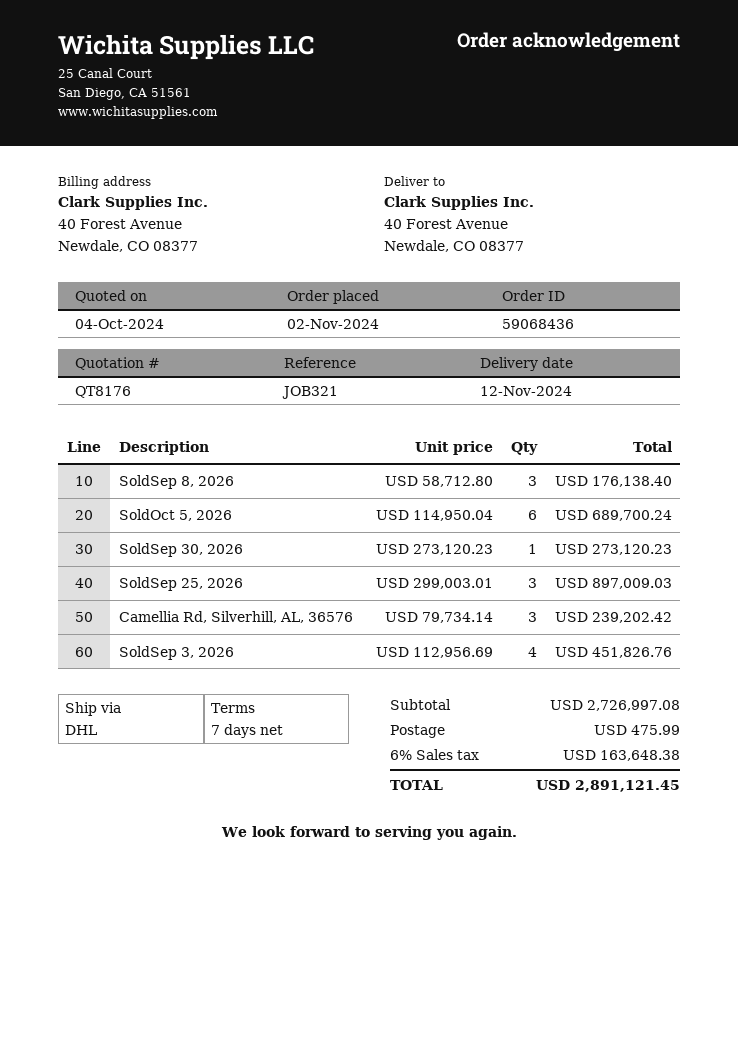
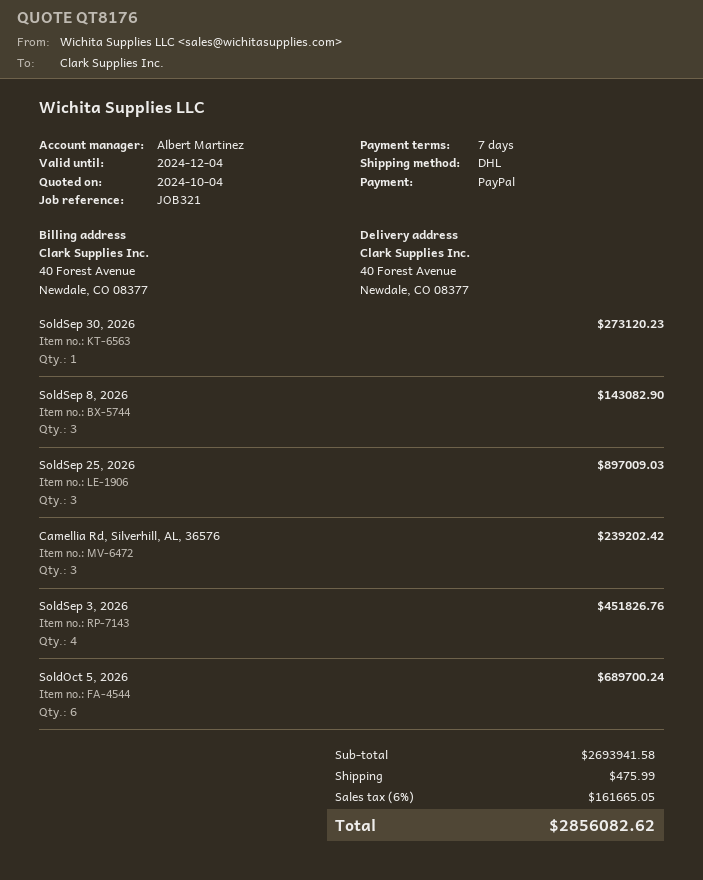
SoldSep 8, 2026: 3 for 176138.40 -> 3 for 143082.90
subtotal: 2726997.08 -> 2693941.58
tax: 6% = 163648.38 -> 6% = 161665.05
total: 2891121.45 -> 2856082.62

